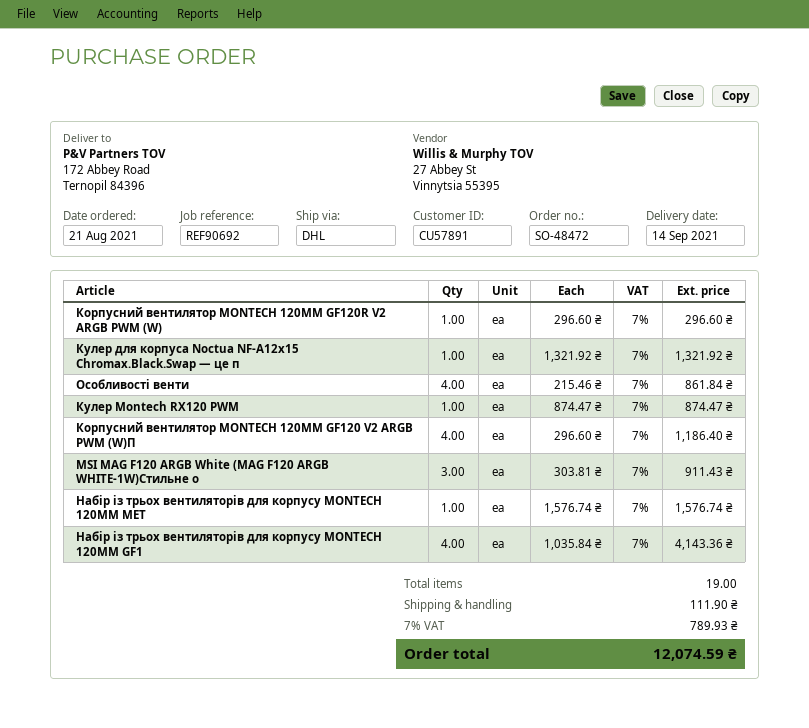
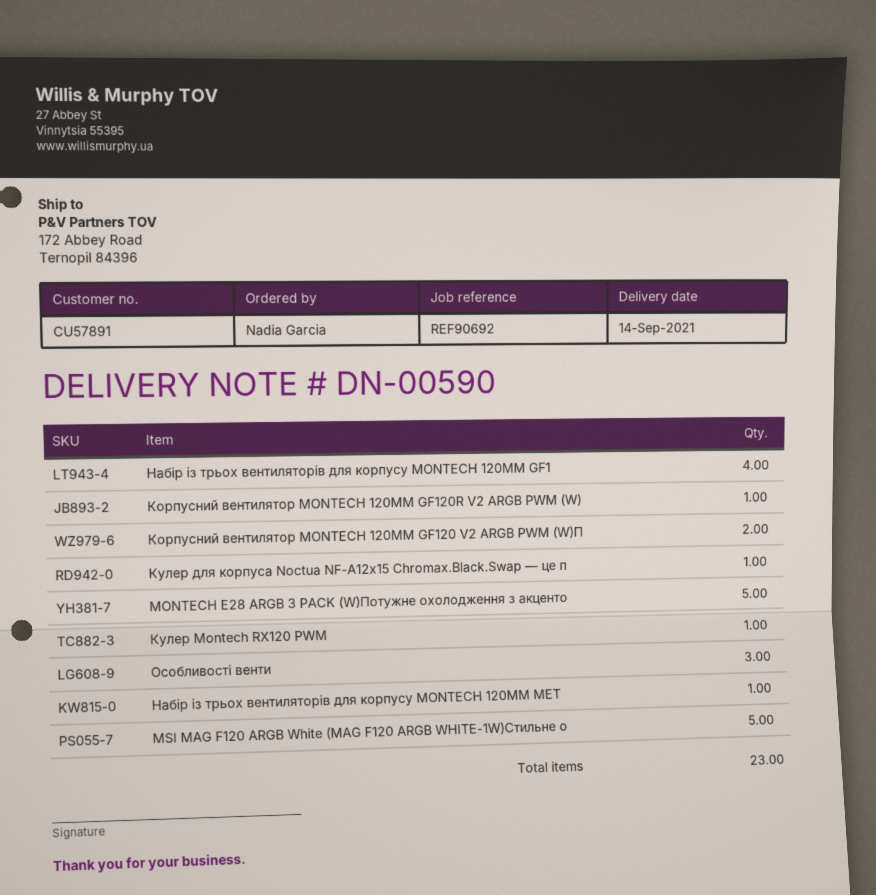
Особливості венти: 4 -> 3
Корпусний вентилятор MONTECH 120MM GF120 V2 ARGB PWM (W)П: 4 -> 2
MSI MAG F120 ARGB White (MAG F120 ARGB WHITE-1W)Стильне о: 3 -> 5
MONTECH E28 ARGB 3 PACK (W)Потужне охолодження з акценто: none -> 5
total quantity: 19 -> 23

